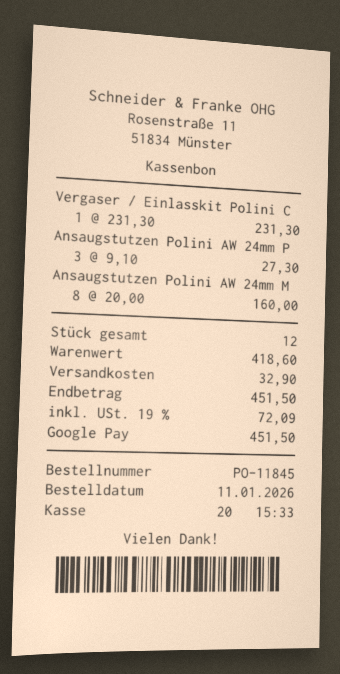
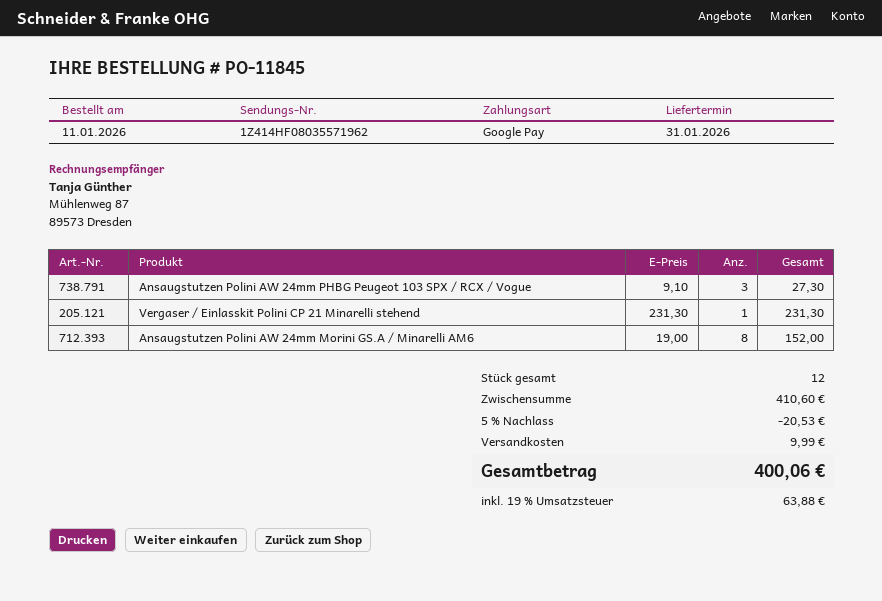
Ansaugstutzen Polini AW 24mm M: 8 x 20.00 = 160.00 -> 8 x 19.00 = 152.00
subtotal: 418.60 -> 410.60
discount: none -> 5% = 20.53
shipping: 32.90 -> 9.99
tax: 19% = 72.09 -> 19% = 63.88
total: 451.50 -> 400.06

